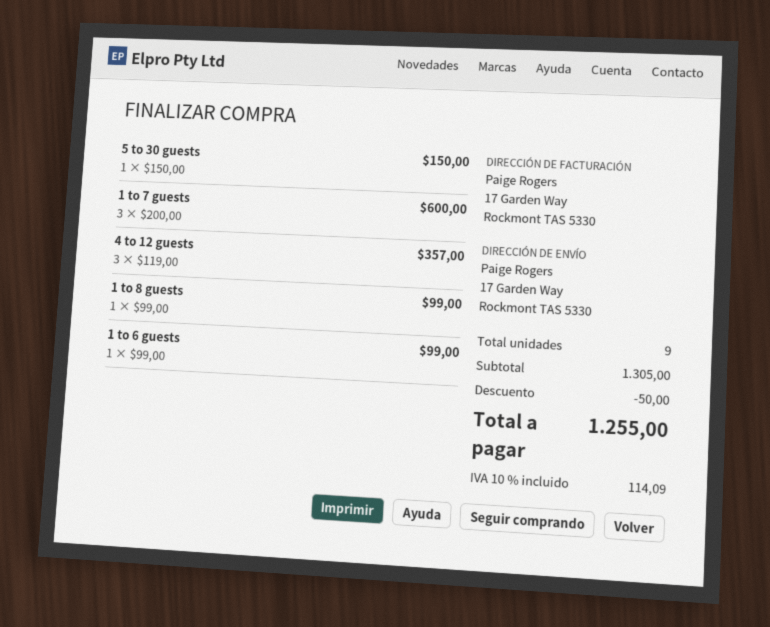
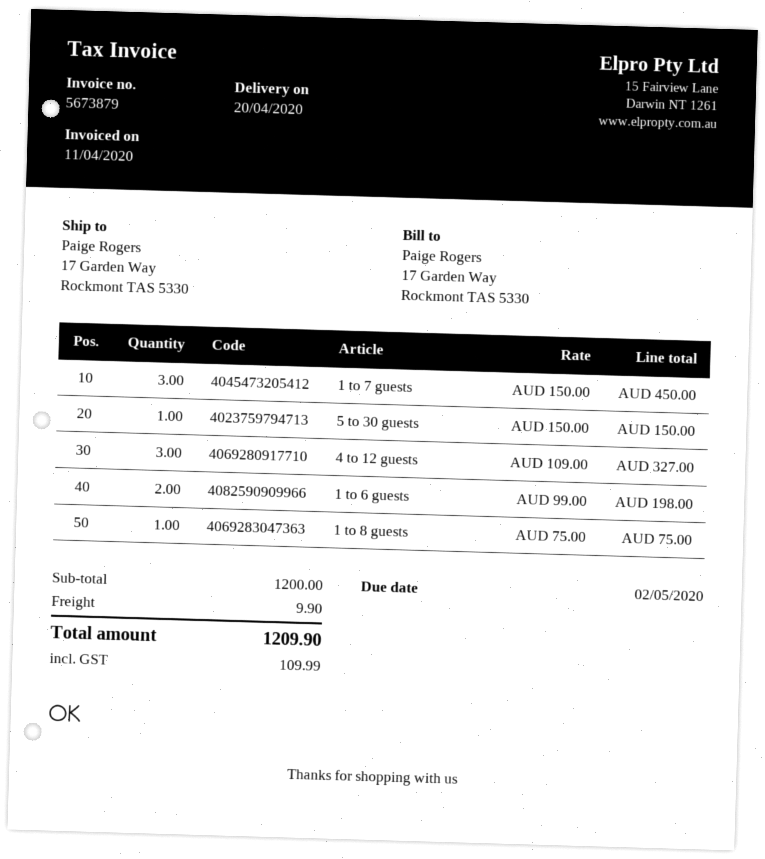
1 to 7 guests: 3 x 200.00 = 600.00 -> 3 x 150.00 = 450.00
4 to 12 guests: 3 x 119.00 = 357.00 -> 3 x 109.00 = 327.00
1 to 8 guests: 1 x 99.00 = 99.00 -> 1 x 75.00 = 75.00
1 to 6 guests: 1 x 99.00 = 99.00 -> 2 x 99.00 = 198.00
subtotal: 1305.00 -> 1200.00
discount: 50.00 -> none
shipping: none -> 9.90
tax: 114.09 -> 109.99
total: 1255.00 -> 1209.90

